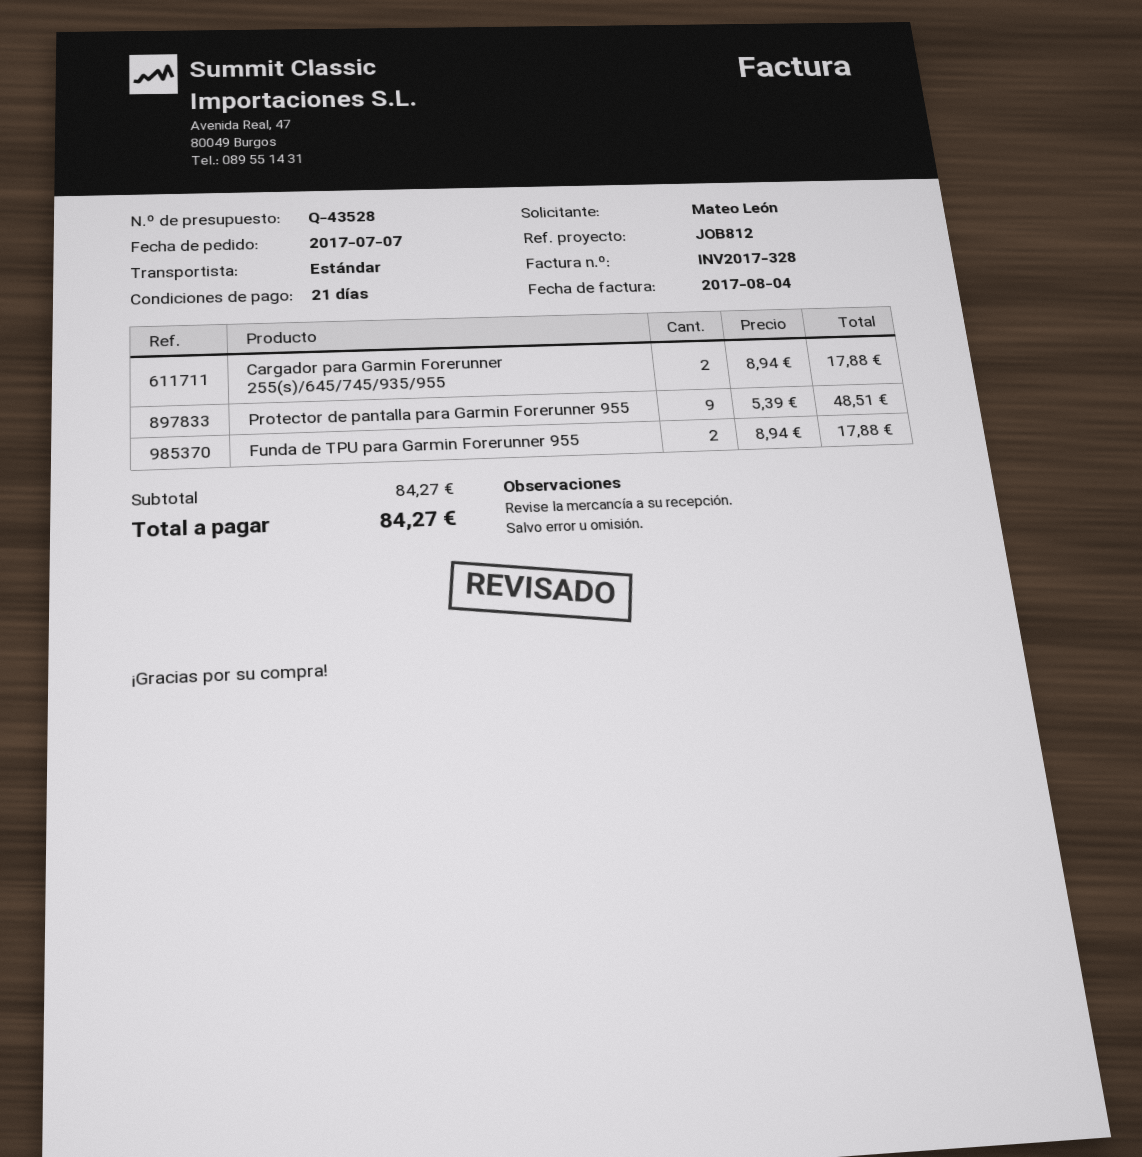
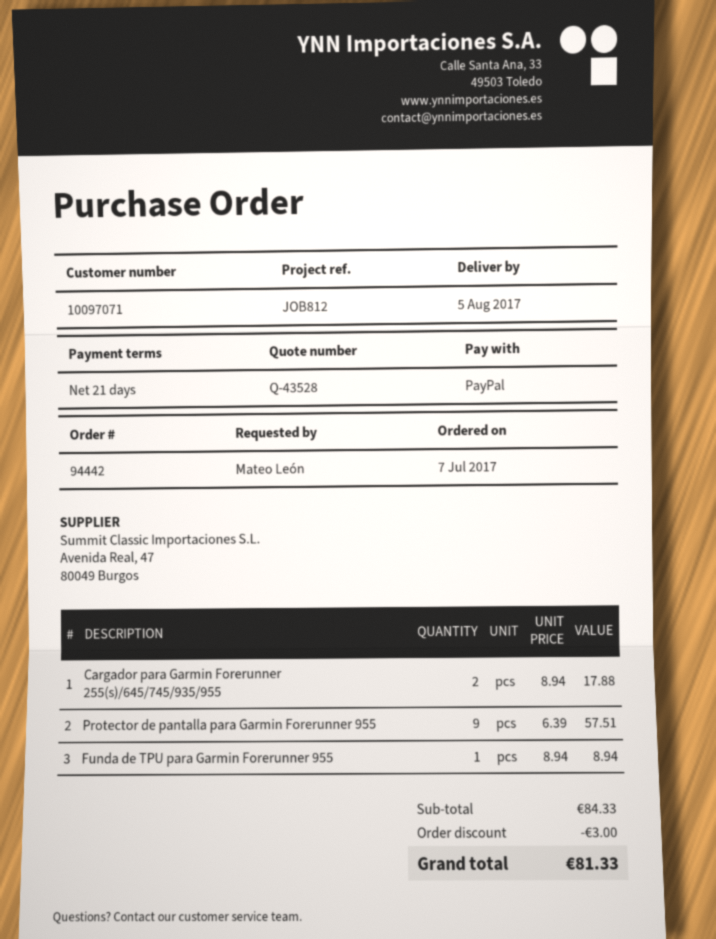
Protector de pantalla para Garmin Forerunner 955: 9 x 5.39 = 48.51 -> 9 x 6.39 = 57.51
Funda de TPU para Garmin Forerunner 955: 2 x 8.94 = 17.88 -> 1 x 8.94 = 8.94
subtotal: 84.27 -> 84.33
discount: none -> 3.00
total: 84.27 -> 81.33

